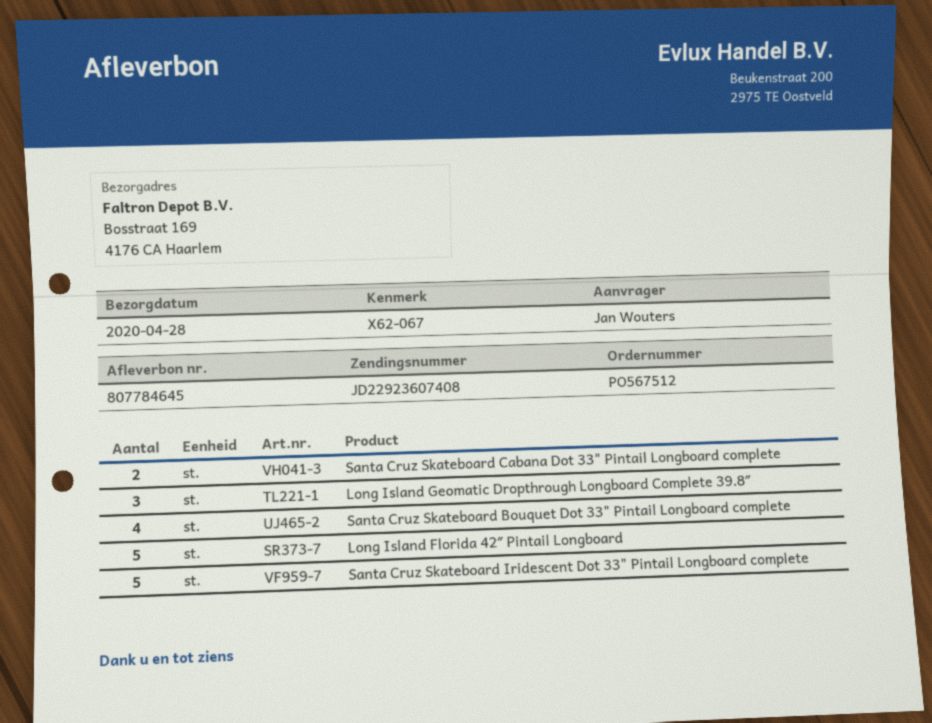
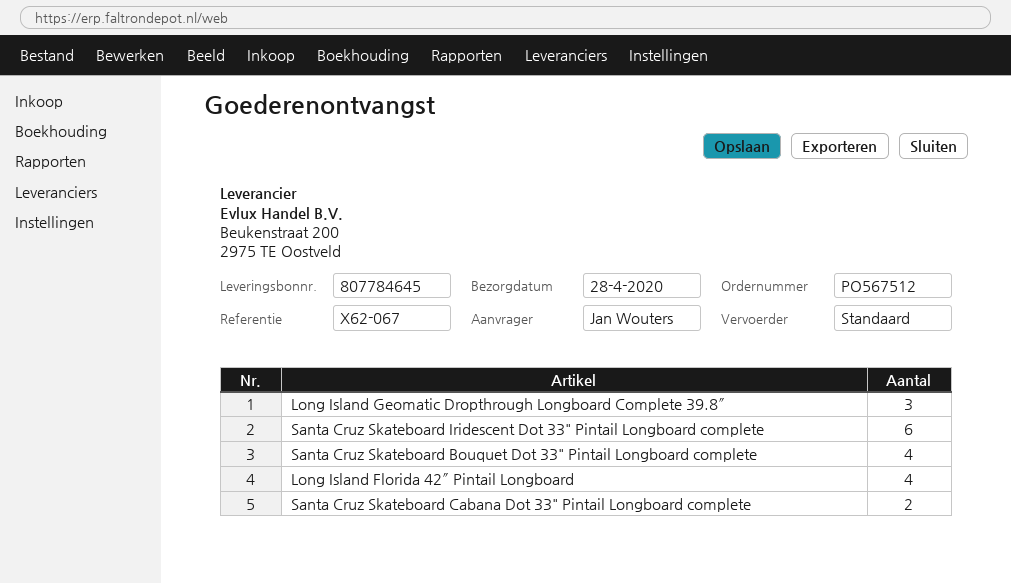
Long Island Florida 42″ Pintail Longboard: 5 -> 4
Santa Cruz Skateboard Iridescent Dot 33" Pintail Longboard complete: 5 -> 6

